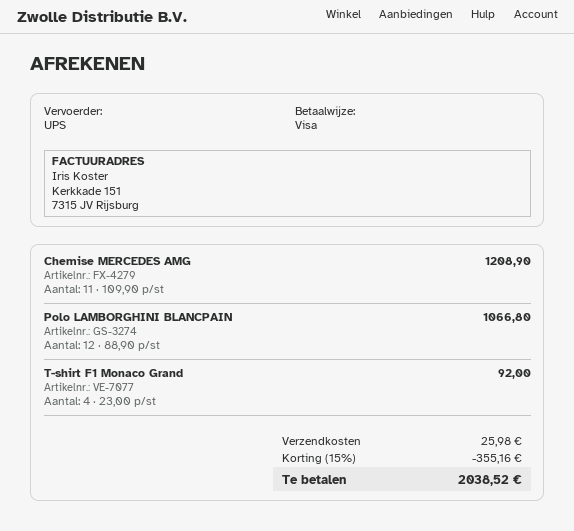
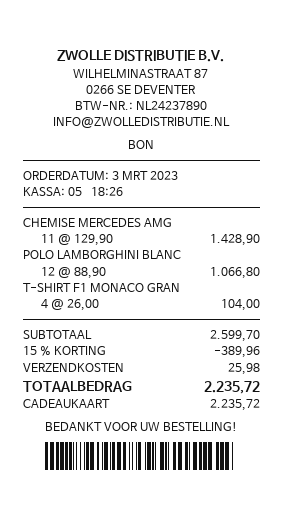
payment method: Visa -> gift card
Chemise MERCEDES AMG: 11 x 109.90 = 1208.90 -> 11 x 129.90 = 1428.90
T-shirt F1 Monaco Grand: 4 x 23.00 = 92.00 -> 4 x 26.00 = 104.00
discount: 15% = 355.16 -> 15% = 389.96
total: 2038.52 -> 2235.72

